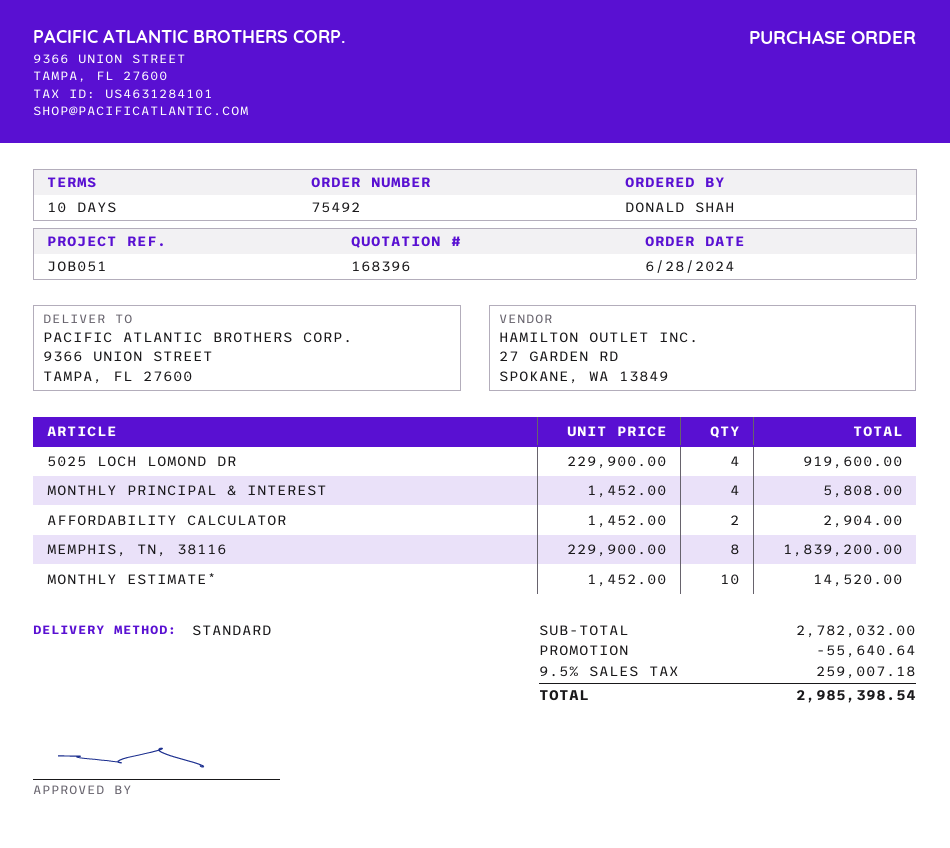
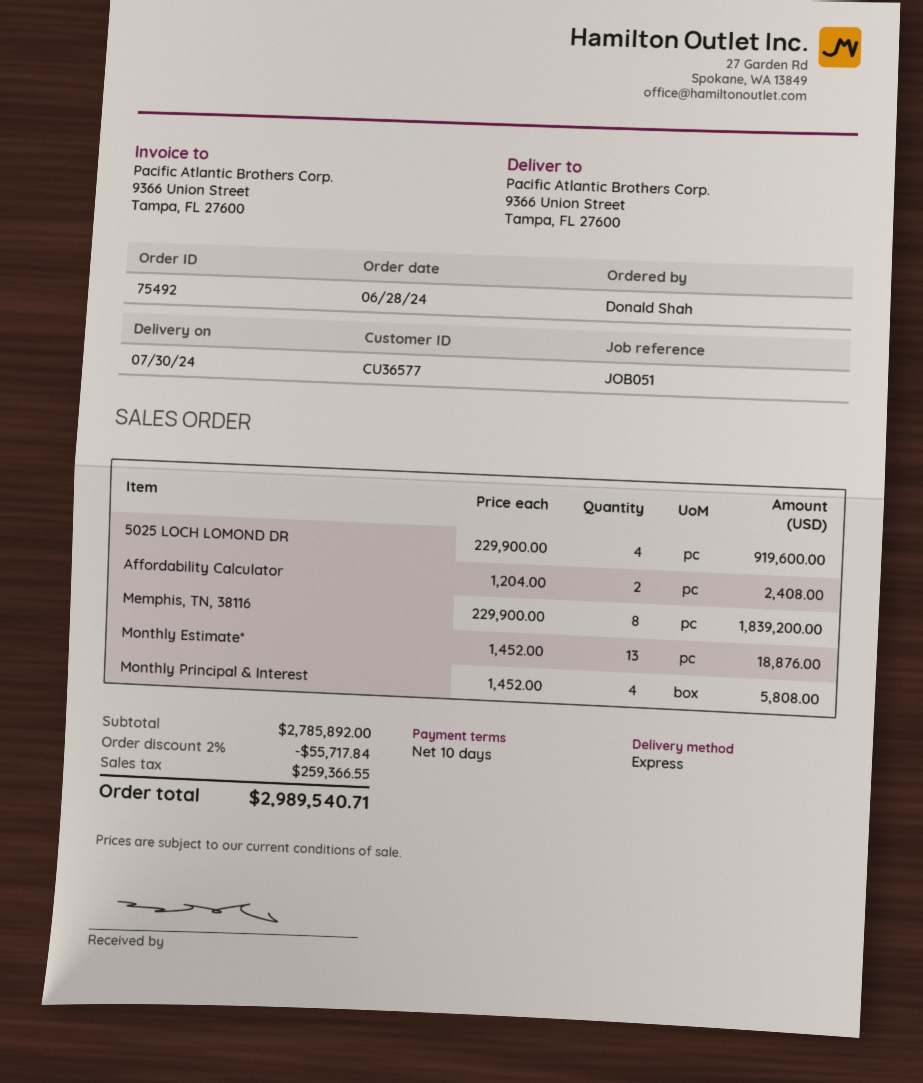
shipping method: standard -> express
AFFORDABILITY CALCULATOR: 2 x 1452.00 = 2904.00 -> 2 x 1204.00 = 2408.00
MONTHLY ESTIMATE*: 10 x 1452.00 = 14520.00 -> 13 x 1452.00 = 18876.00
subtotal: 2782032.00 -> 2785892.00
discount: 55640.64 -> 55717.84
tax: 259007.18 -> 259366.55
total: 2985398.54 -> 2989540.71

